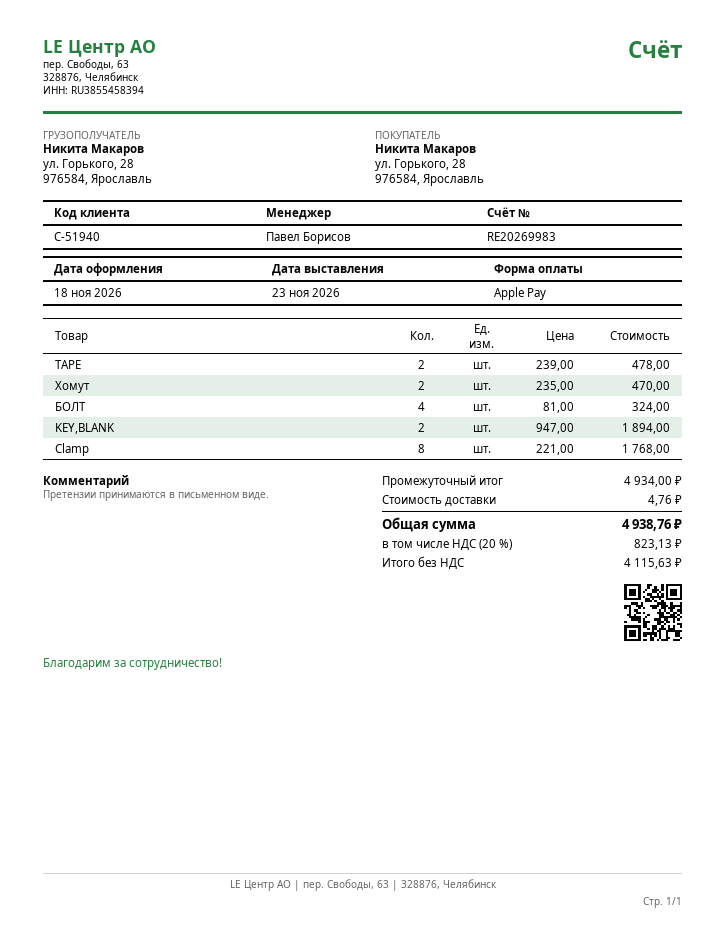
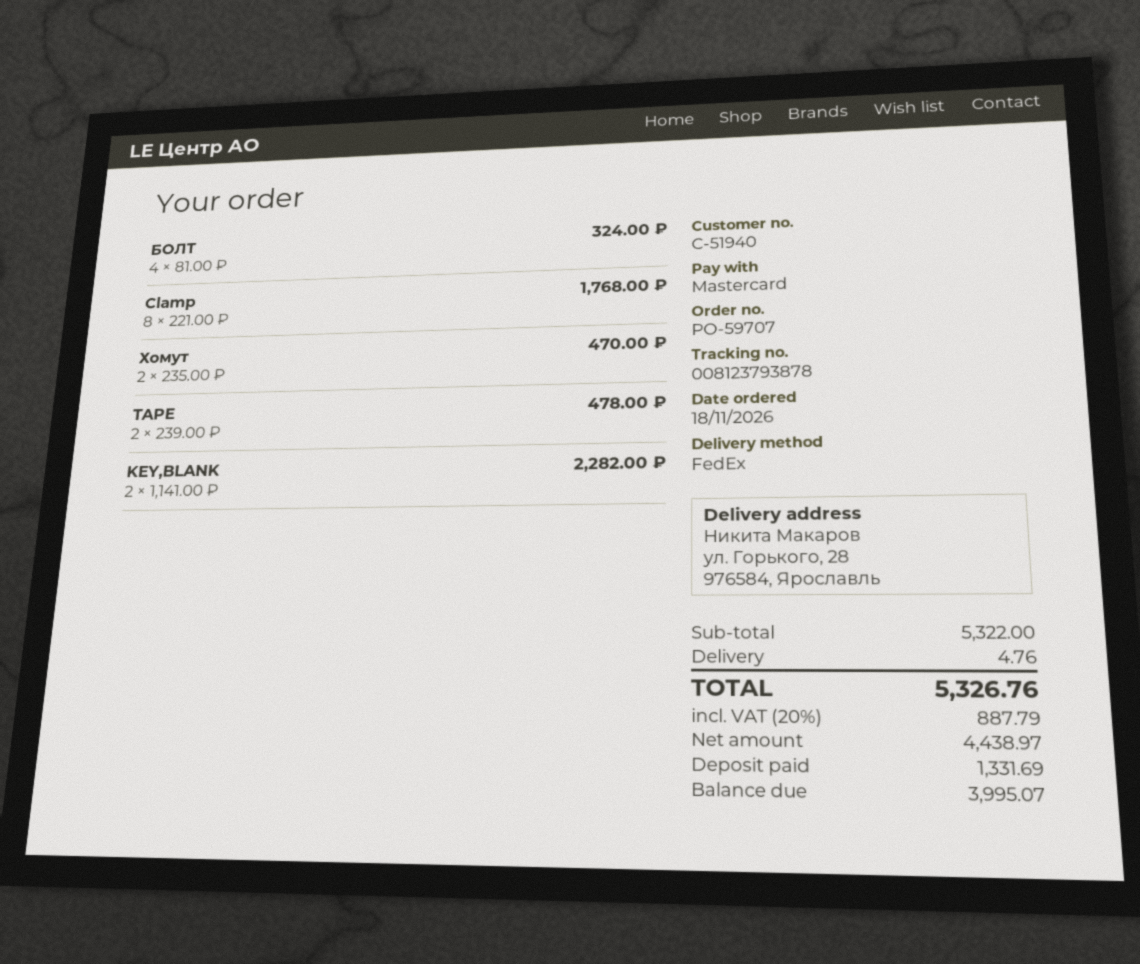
payment method: Apple Pay -> Mastercard
KEY,BLANK: 2 x 947.00 = 1894.00 -> 2 x 1141.00 = 2282.00
subtotal: 4934.00 -> 5322.00
net: 4115.63 -> 4438.97
tax: 20% = 823.13 -> 20% = 887.79
total: 4938.76 -> 5326.76

